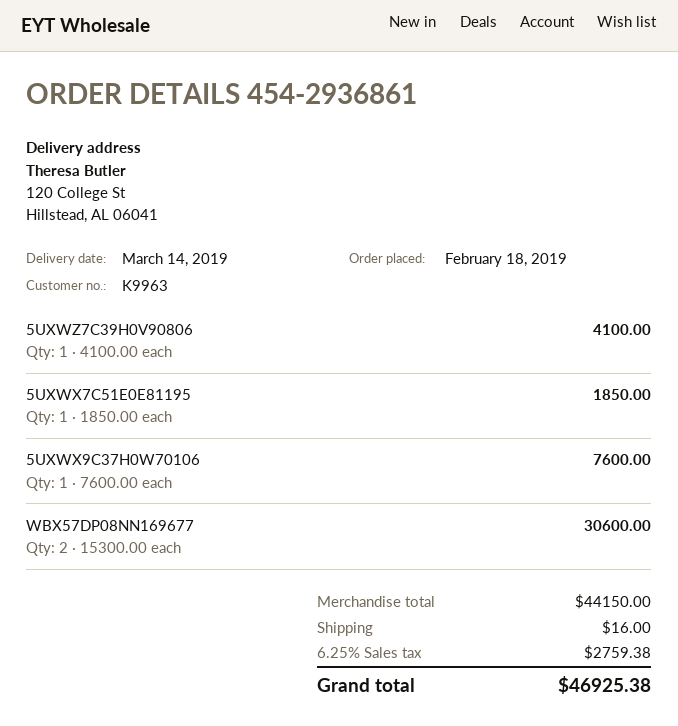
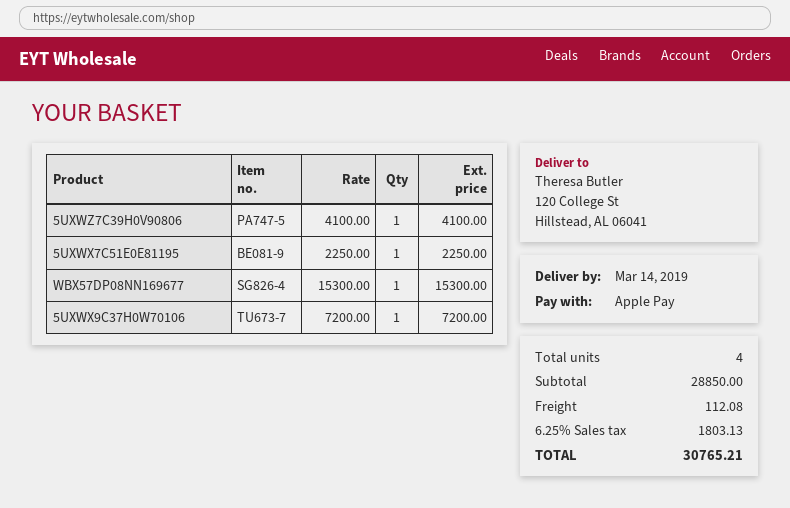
5UXWX7C51E0E81195: 1 x 1850.00 = 1850.00 -> 1 x 2250.00 = 2250.00
5UXWX9C37H0W70106: 1 x 7600.00 = 7600.00 -> 1 x 7200.00 = 7200.00
WBX57DP08NN169677: 2 x 15300.00 = 30600.00 -> 1 x 15300.00 = 15300.00
subtotal: 44150.00 -> 28850.00
shipping: 16.00 -> 112.08
tax: 6.25% = 2759.38 -> 6.25% = 1803.13
total: 46925.38 -> 30765.21

